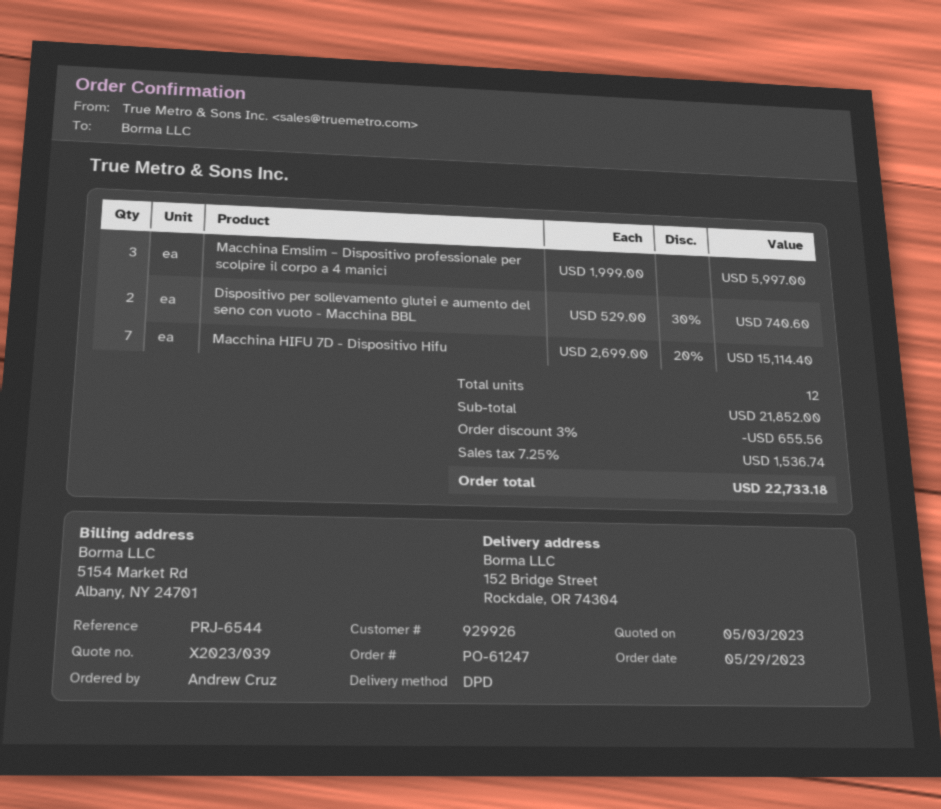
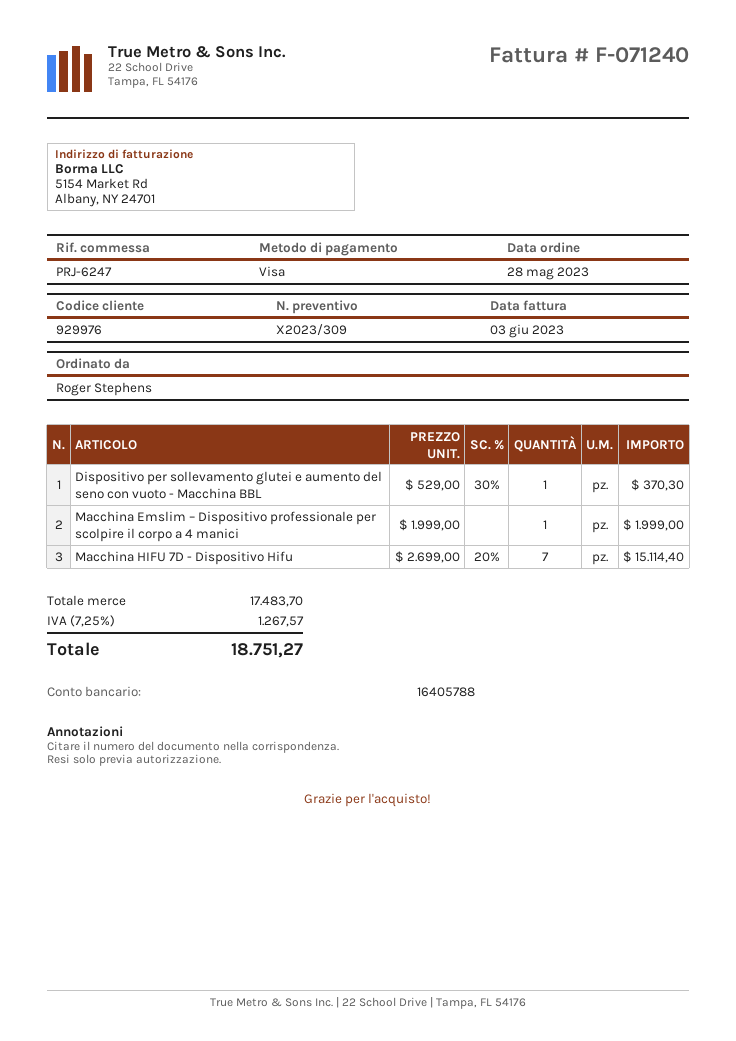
quote number: X2023/039 -> X2023/309
order date: 2023-05-29 -> 2023-05-28
customer number: 929926 -> 929976
reference: PRJ-6544 -> PRJ-6247
ordered by: Andrew Cruz -> Roger Stephens
Macchina Emslim – Dispositivo professionale per scolpire il corpo a 4 manici: 3 x 1999.00 = 5997.00 -> 1 x 1999.00 = 1999.00
Dispositivo per sollevamento glutei e aumento del seno con vuoto - Macchina BBL: 2 x 529.00 - 30% = 740.60 -> 1 x 529.00 - 30% = 370.30
subtotal: 21852.00 -> 17483.70
discount: 3% = 655.56 -> none
tax: 7.25% = 1536.74 -> 7.25% = 1267.57
total: 22733.18 -> 18751.27

